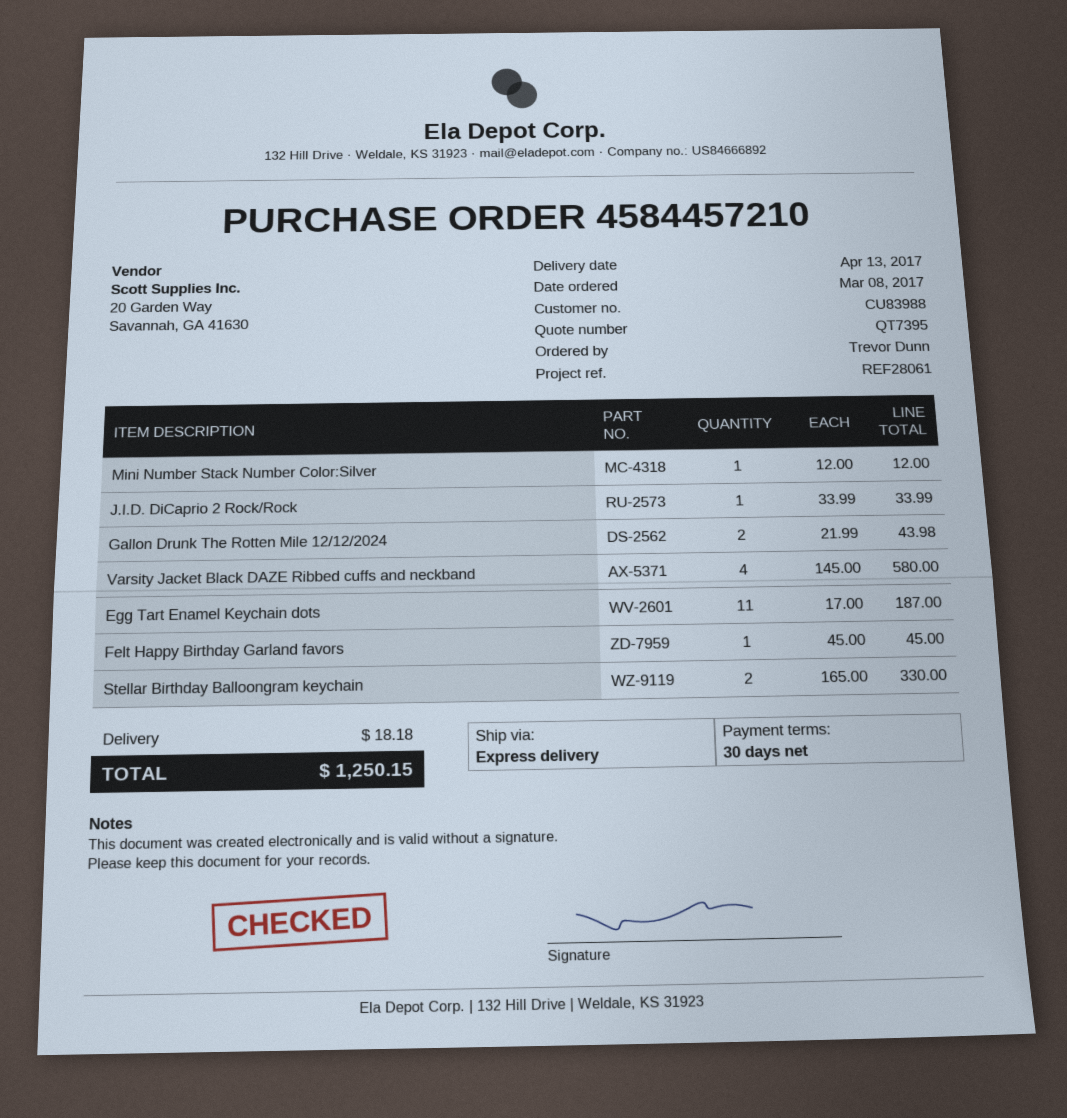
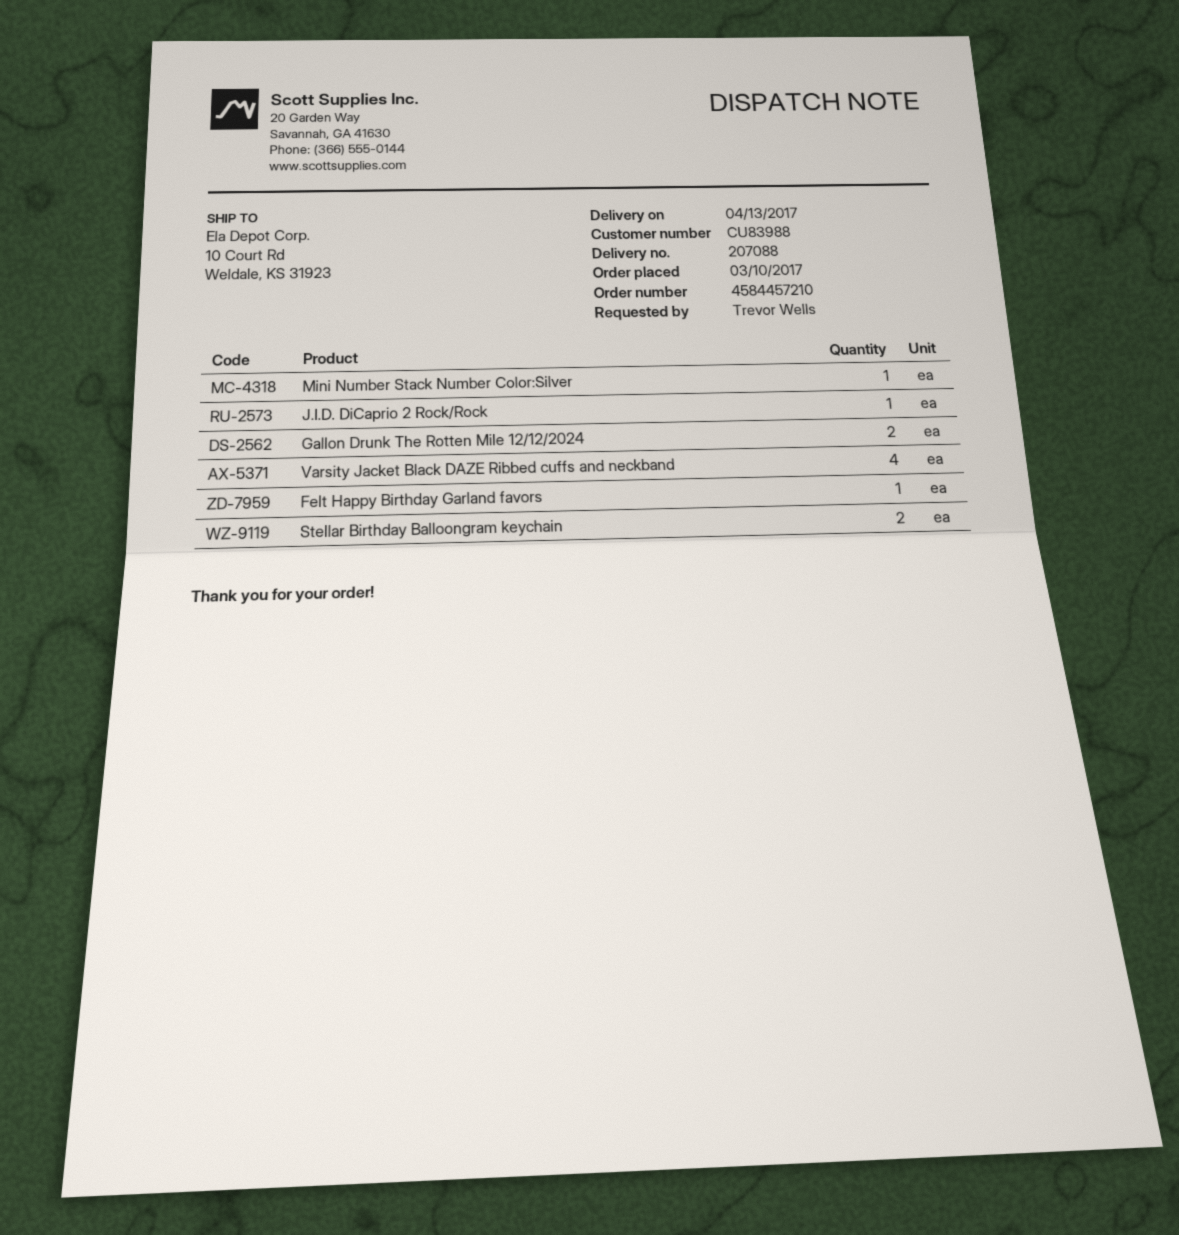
order date: 2017-03-08 -> 2017-03-10
ordered by: Trevor Dunn -> Trevor Wells
Egg Tart Enamel Keychain dots: 11 -> none

